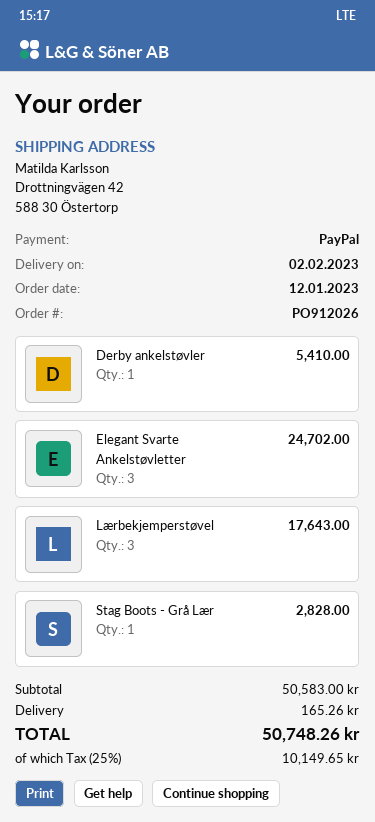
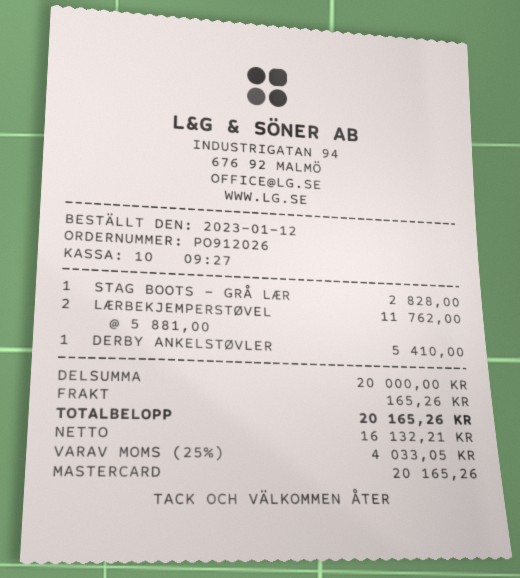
payment method: PayPal -> Mastercard
Elegant Svarte Ankelstøvletter: 3 for 24702.00 -> none
Lærbekjemperstøvel: 3 for 17643.00 -> 2 for 11762.00
subtotal: 50583.00 -> 20000.00
tax: 25% = 10149.65 -> 25% = 4033.05
total: 50748.26 -> 20165.26

